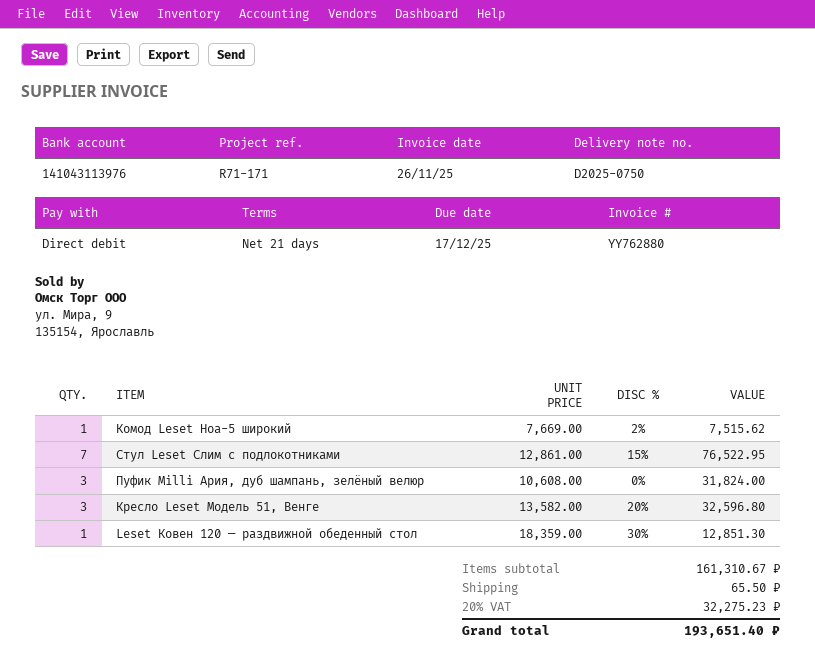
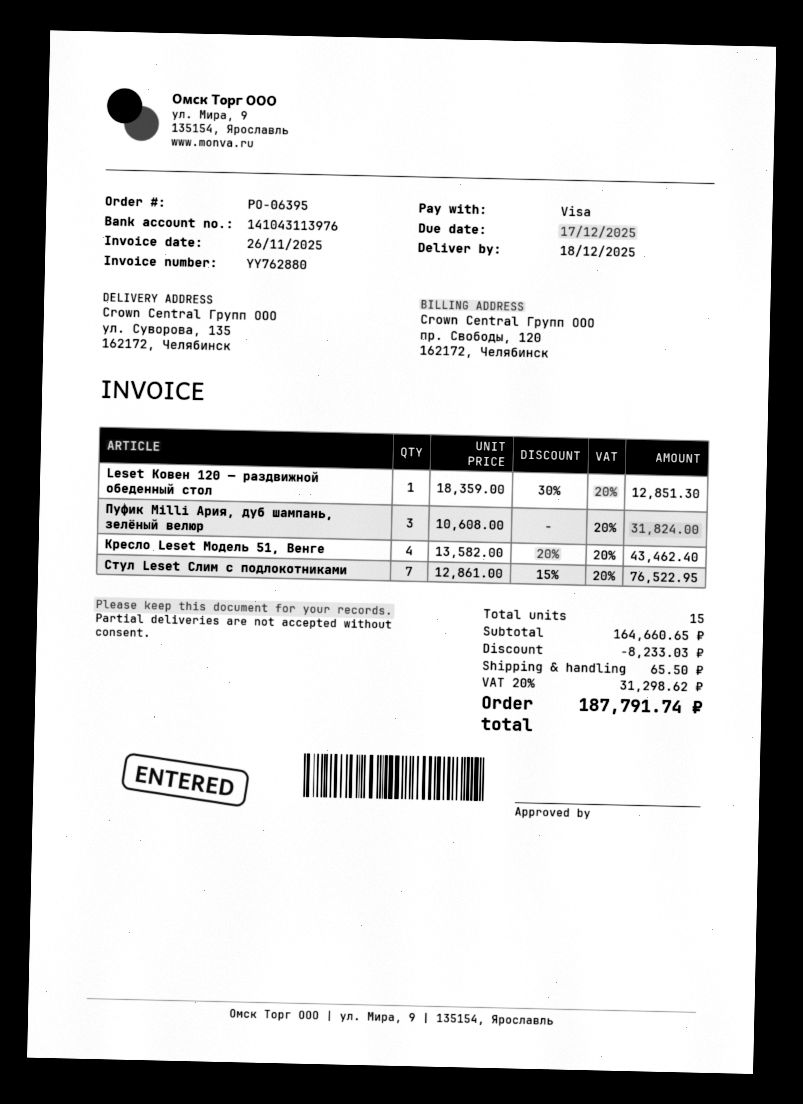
payment method: direct debit -> Visa
Комод Leset Ноа-5 широкий: 1 x 7669.00 - 2% = 7515.62 -> none
Кресло Leset Модель 51, Венге: 3 x 13582.00 - 20% = 32596.80 -> 4 x 13582.00 - 20% = 43462.40
subtotal: 161310.67 -> 164660.65
discount: none -> 8233.03
tax: 20% = 32275.23 -> 20% = 31298.62
total: 193651.40 -> 187791.74

